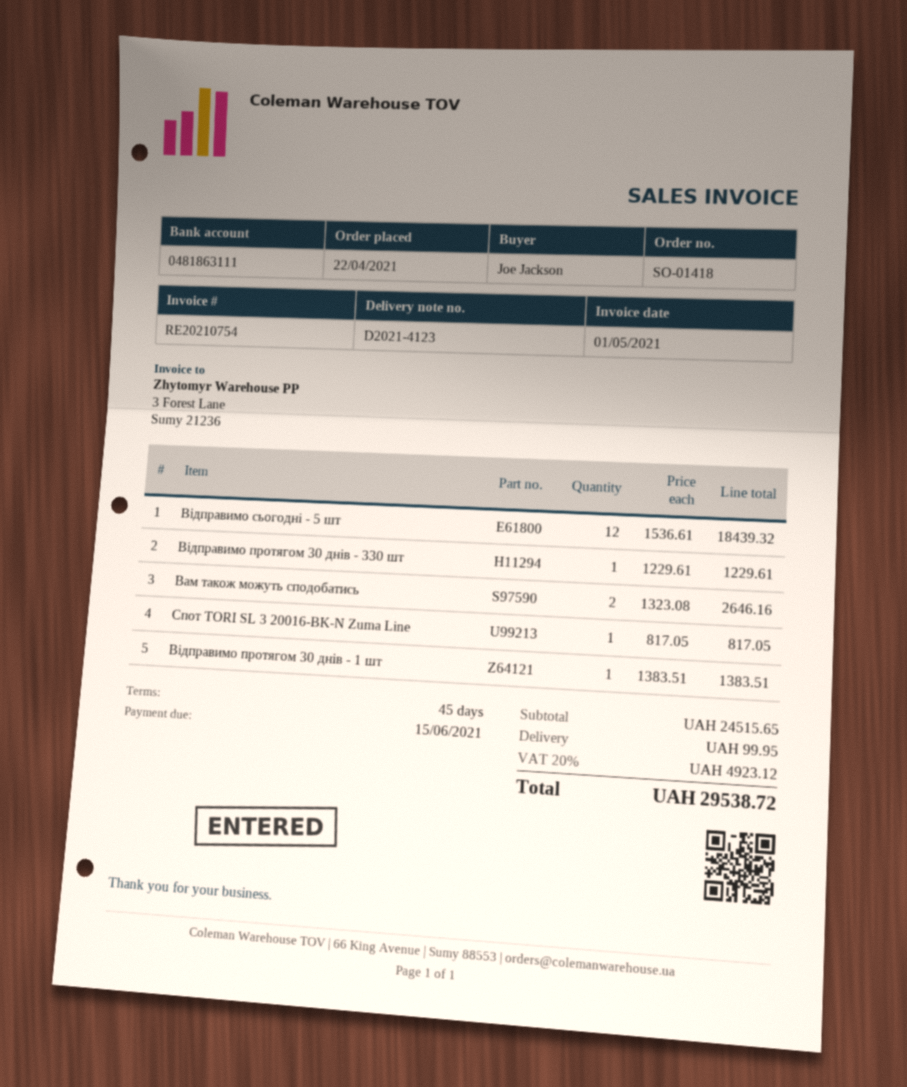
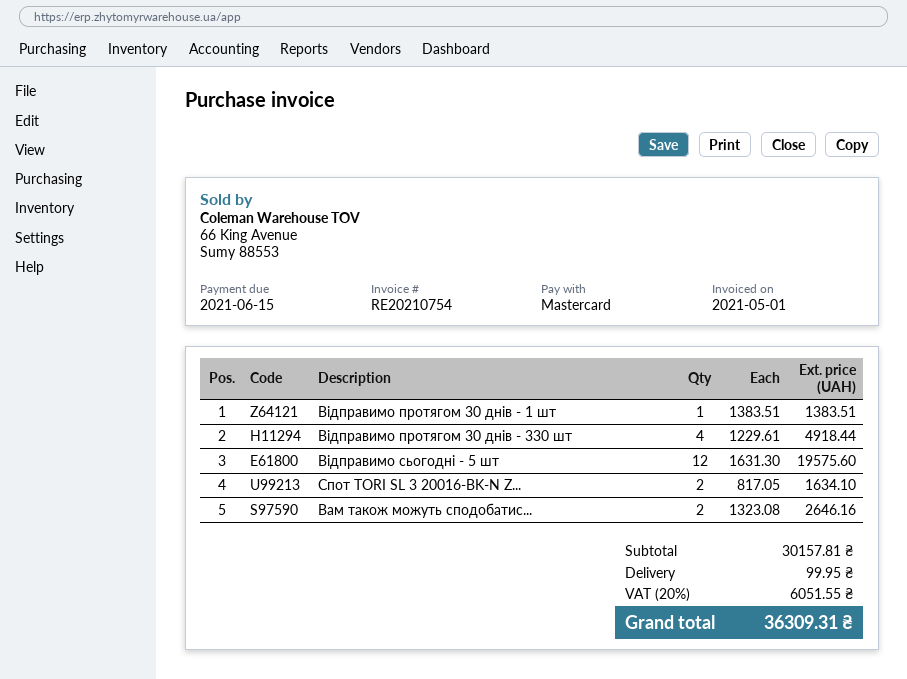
Відправимо сьогодні - 5 шт: 12 x 1536.61 = 18439.32 -> 12 x 1631.30 = 19575.60
Відправимо протягом 30 днів - 330 шт: 1 x 1229.61 = 1229.61 -> 4 x 1229.61 = 4918.44
Спот TORI SL 3 20016-BK-N Zuma Line: 1 x 817.05 = 817.05 -> 2 x 817.05 = 1634.10
subtotal: 24515.65 -> 30157.81
tax: 20% = 4923.12 -> 20% = 6051.55
total: 29538.72 -> 36309.31

